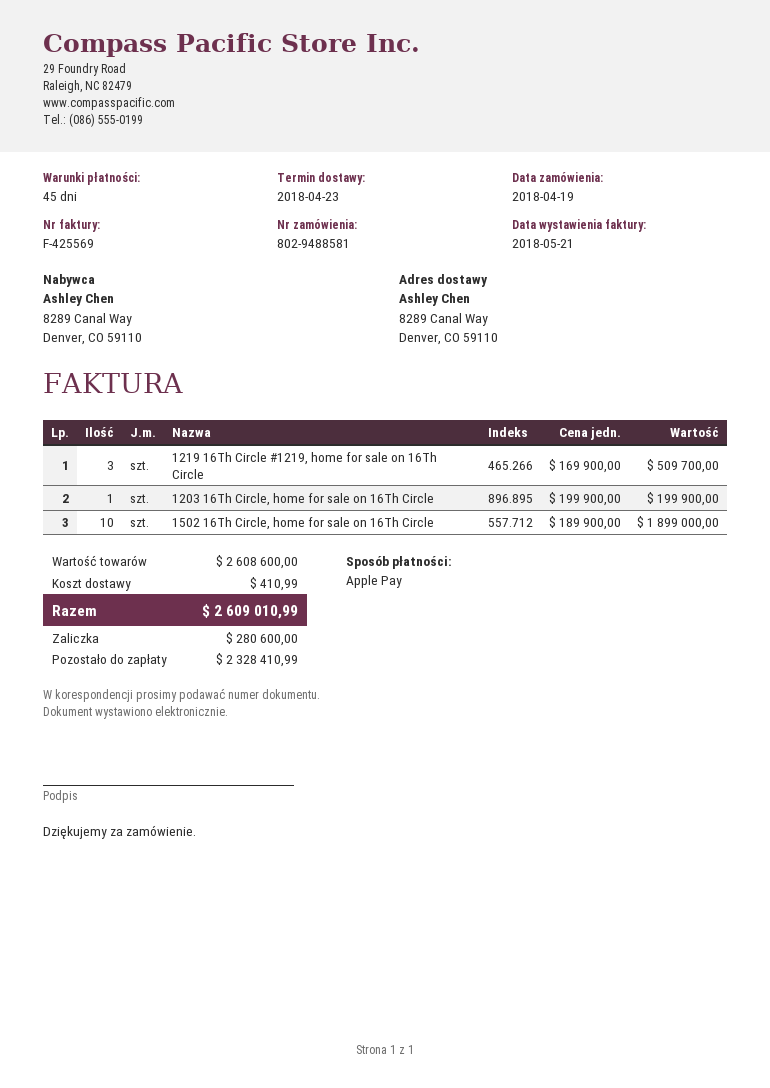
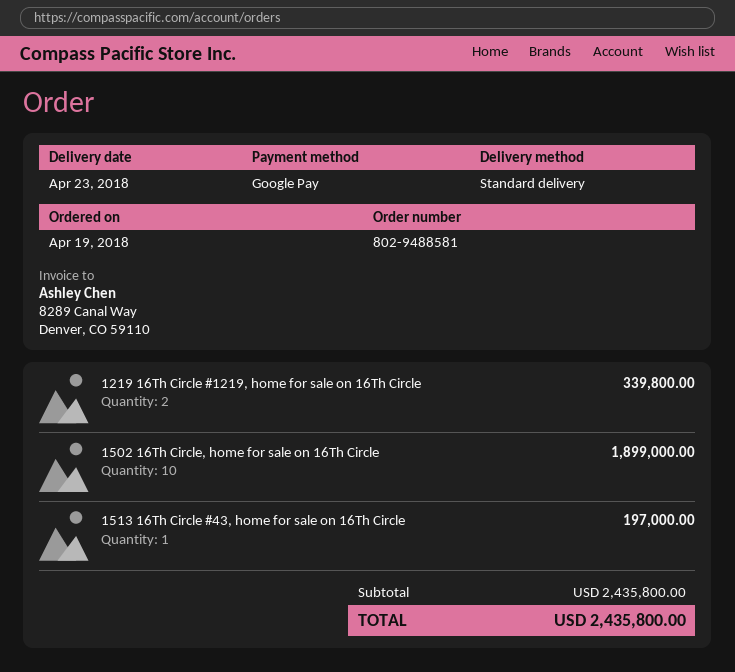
payment method: Apple Pay -> Google Pay
1219 16Th Circle #1219, home for sale on 16Th Circle: 3 for 509700.00 -> 2 for 339800.00
1203 16Th Circle, home for sale on 16Th Circle: 1 for 199900.00 -> none
1513 16Th Circle #43, home for sale on 16Th Circle: none -> 1 for 197000.00
subtotal: 2608600.00 -> 2435800.00
shipping: 410.99 -> none
total: 2609010.99 -> 2435800.00

